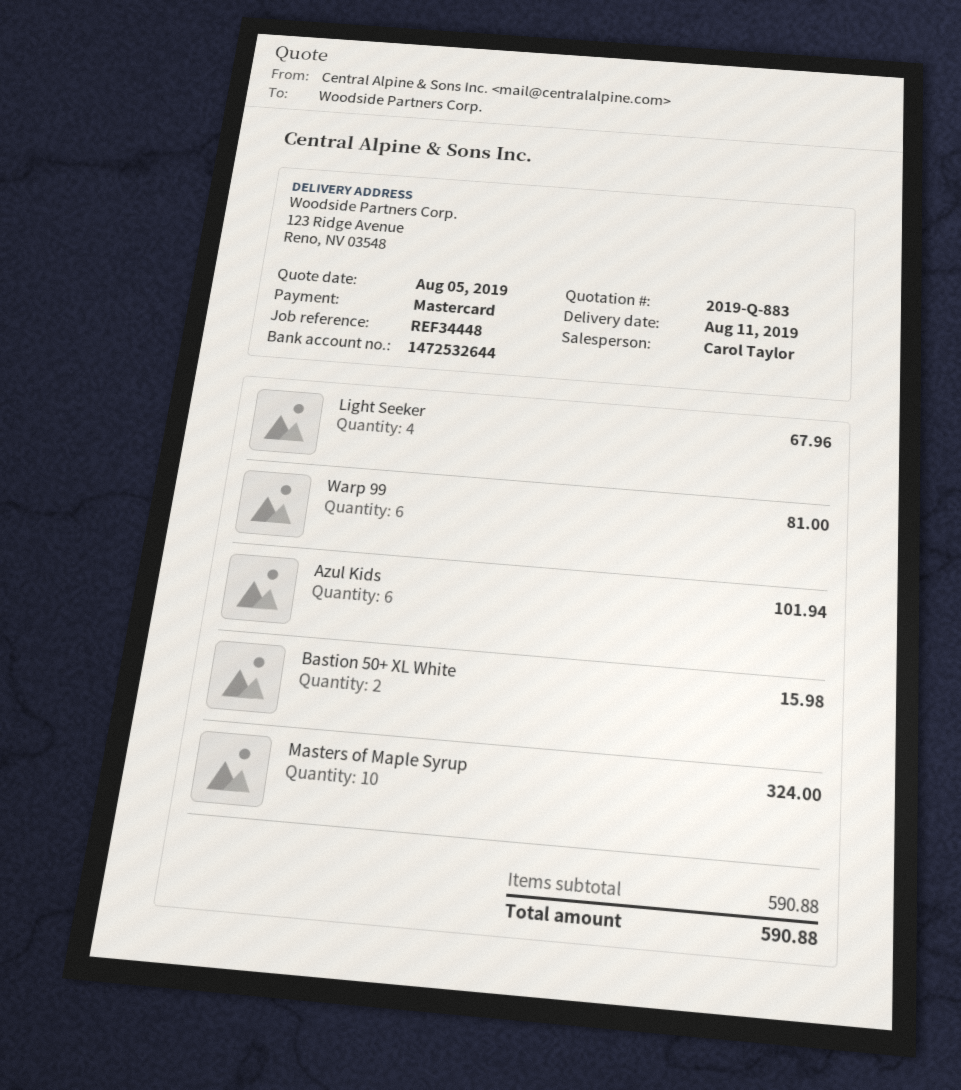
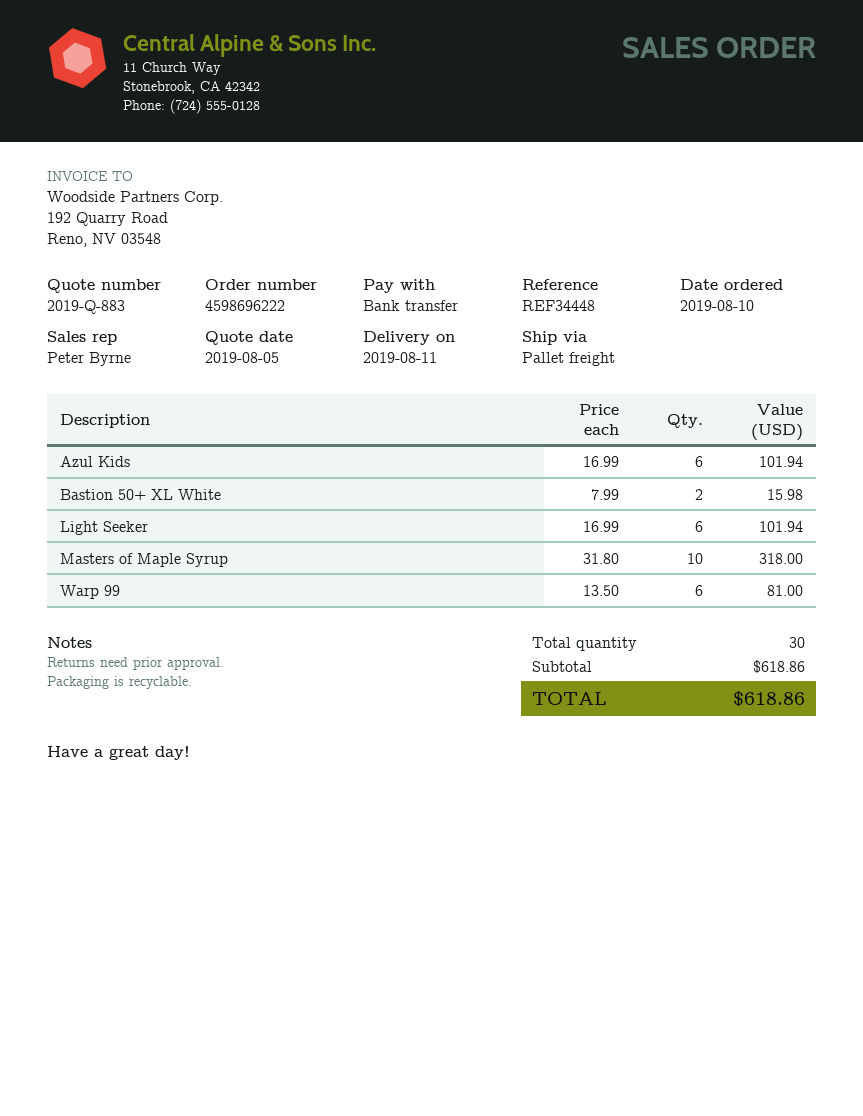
sales rep: Carol Taylor -> Peter Byrne
payment method: Mastercard -> bank transfer
Light Seeker: 4 for 67.96 -> 6 for 101.94
Masters of Maple Syrup: 10 for 324.00 -> 10 for 318.00
subtotal: 590.88 -> 618.86
total: 590.88 -> 618.86

